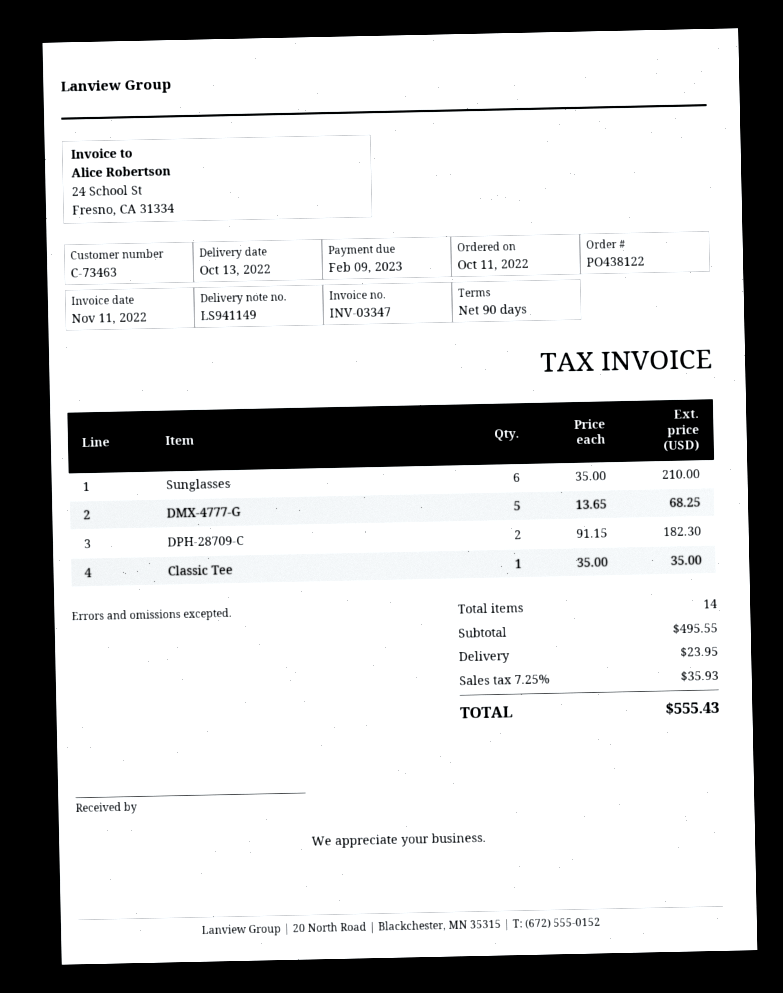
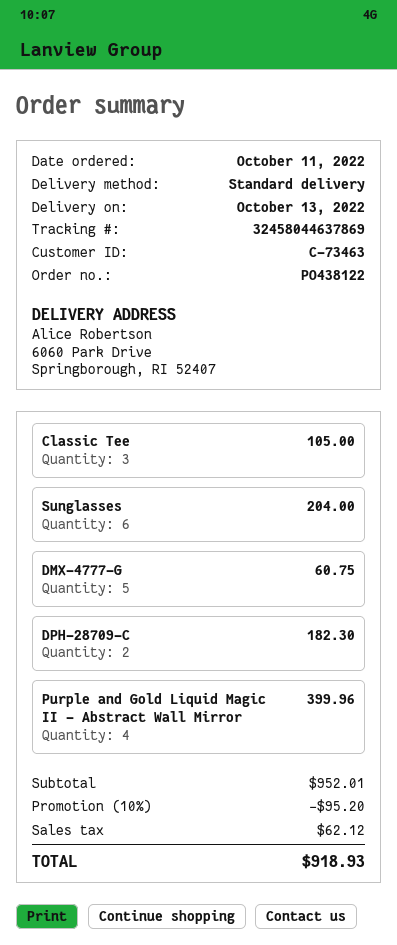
Sunglasses: 6 for 210.00 -> 6 for 204.00
DMX-4777-G: 5 for 68.25 -> 5 for 60.75
Classic Tee: 1 for 35.00 -> 3 for 105.00
Purple and Gold Liquid Magic II - Abstract Wall Mirror: none -> 4 for 399.96
subtotal: 495.55 -> 952.01
discount: none -> 10% = 95.20
shipping: 23.95 -> none
tax: 35.93 -> 62.12
total: 555.43 -> 918.93

